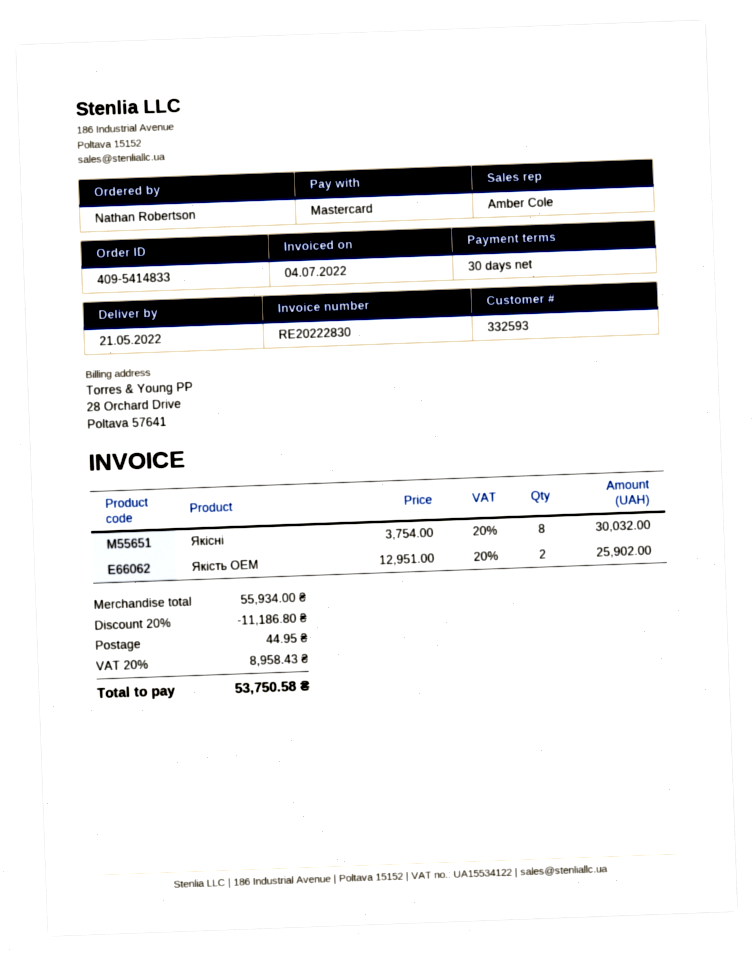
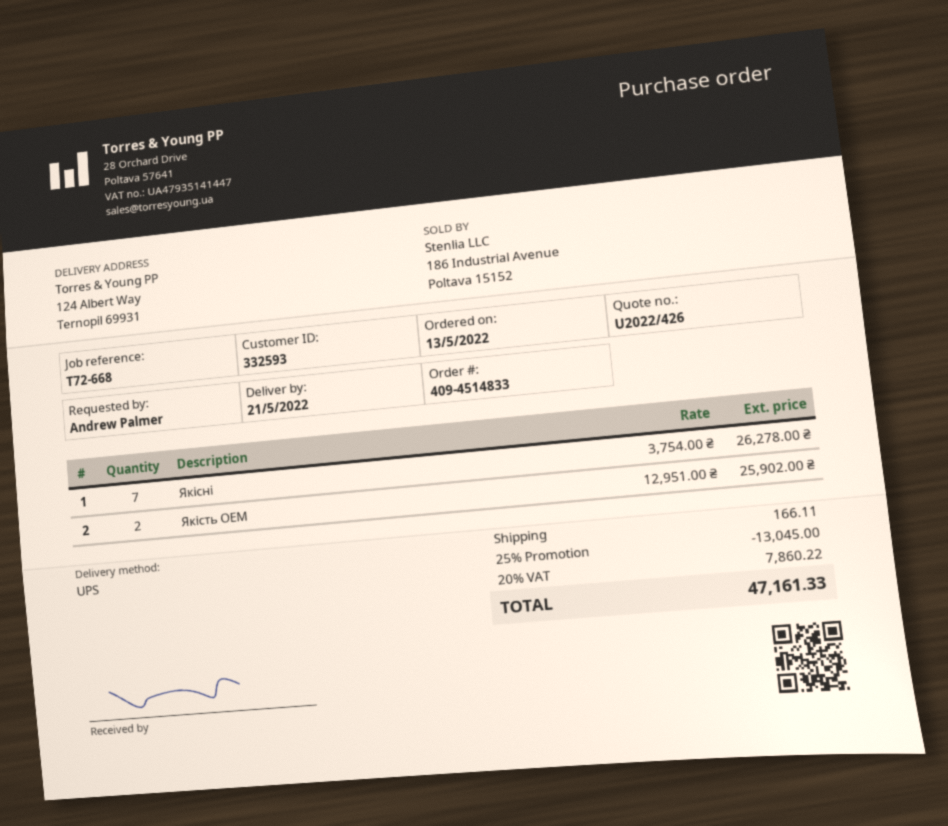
order number: 409-5414833 -> 409-4514833
ordered by: Nathan Robertson -> Andrew Palmer
Якісні: 8 x 3754.00 = 30032.00 -> 7 x 3754.00 = 26278.00
discount: 20% = 11186.80 -> 25% = 13045.00
shipping: 44.95 -> 166.11
tax: 20% = 8958.43 -> 20% = 7860.22
total: 53750.58 -> 47161.33

